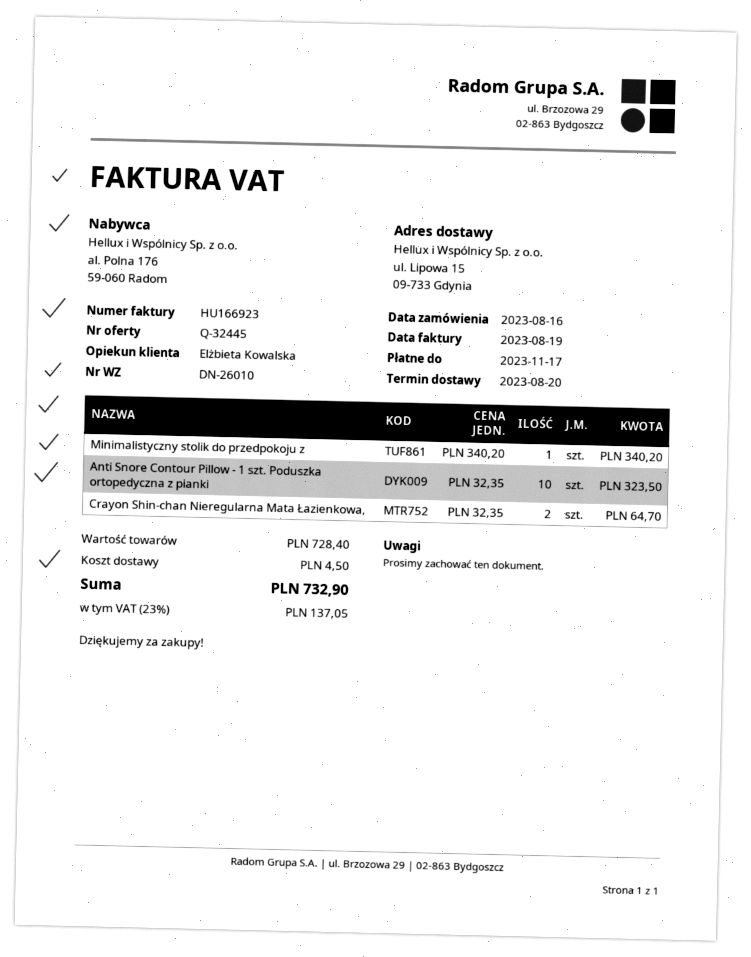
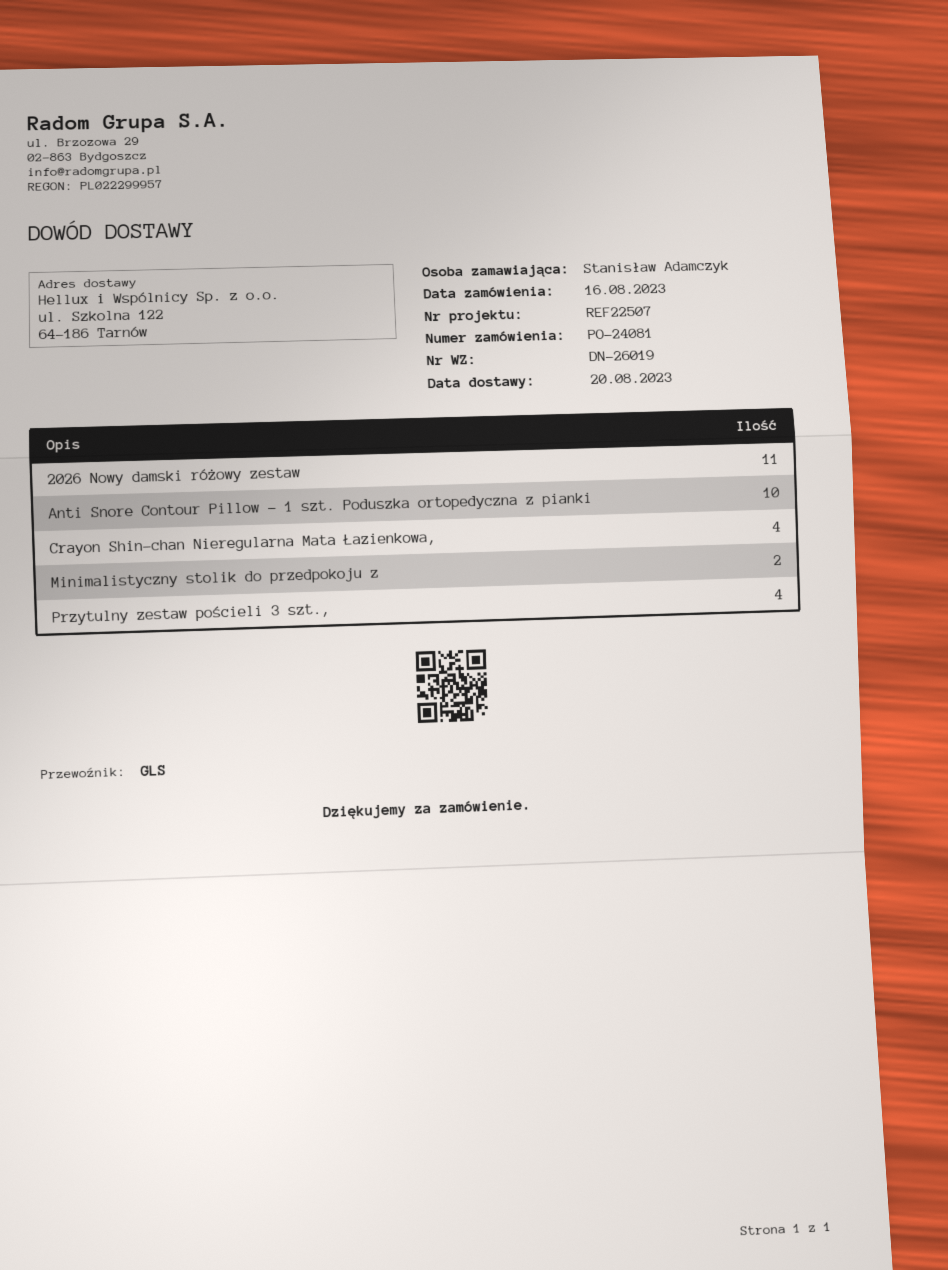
delivery note number: DN-26010 -> DN-26019
ship to: ul. Lipowa 15, 09-733 Gdynia -> ul. Szkolna 122, 64-186 Tarnów
Minimalistyczny stolik do przedpokoju z: 1 -> 2
Crayon Shin-chan Nieregularna Mata Łazienkowa,: 2 -> 4
2026 Nowy damski różowy zestaw: none -> 11
Przytulny zestaw pościeli 3 szt.,: none -> 4

